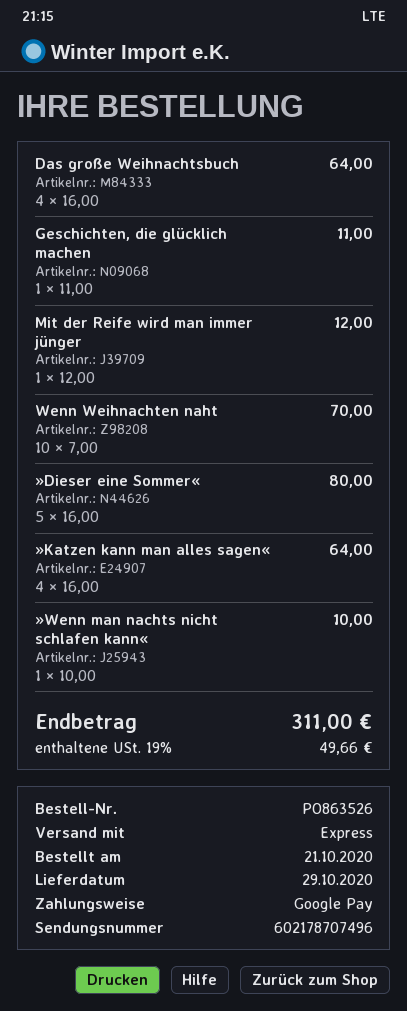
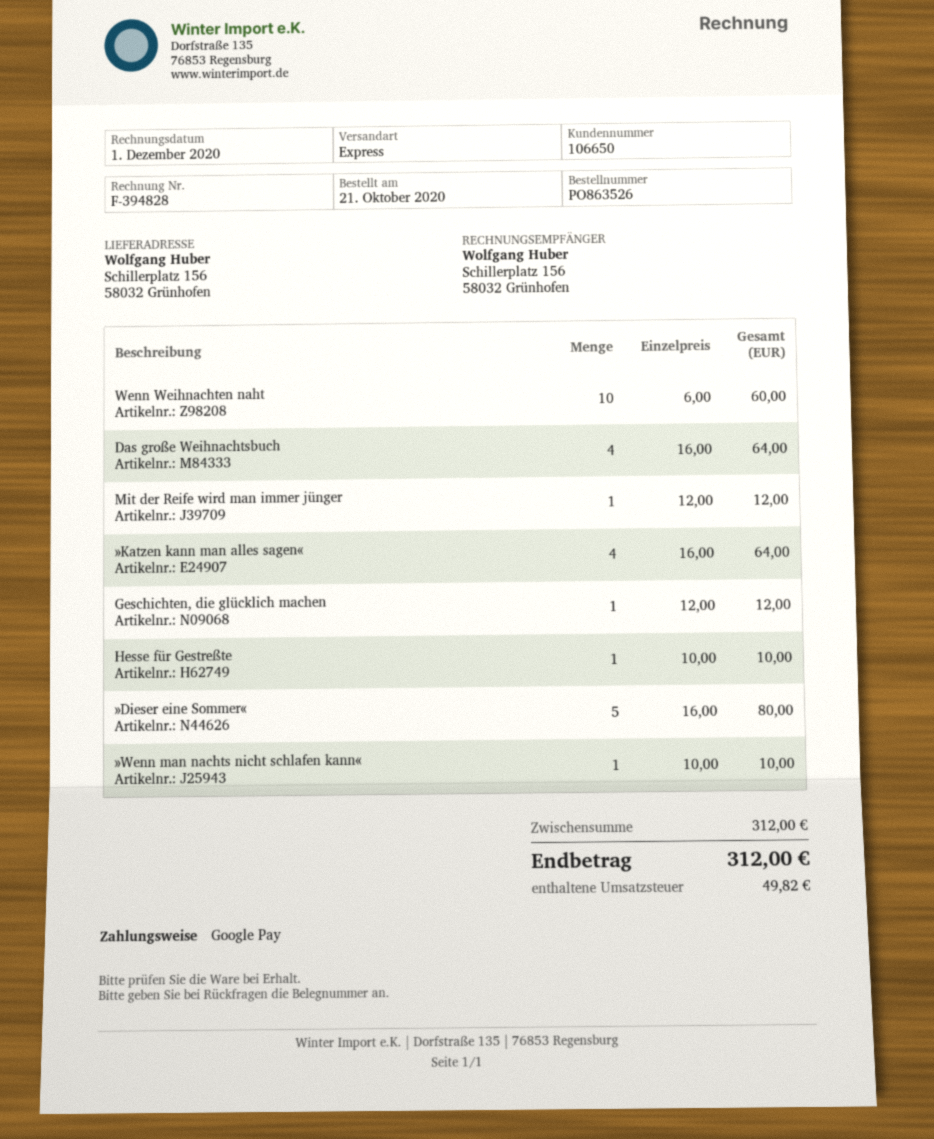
Geschichten, die glücklich machen: 1 x 11.00 = 11.00 -> 1 x 12.00 = 12.00
Wenn Weihnachten naht: 10 x 7.00 = 70.00 -> 10 x 6.00 = 60.00
Hesse für Gestreßte: none -> 1 x 10.00 = 10.00
tax: 49.66 -> 49.82
total: 311.00 -> 312.00

